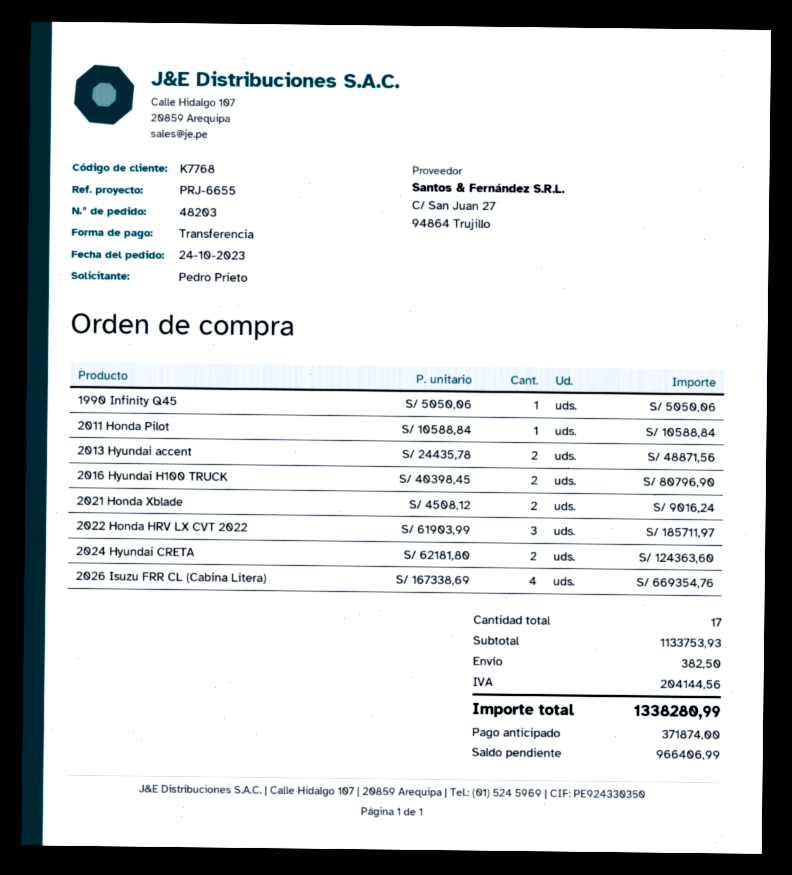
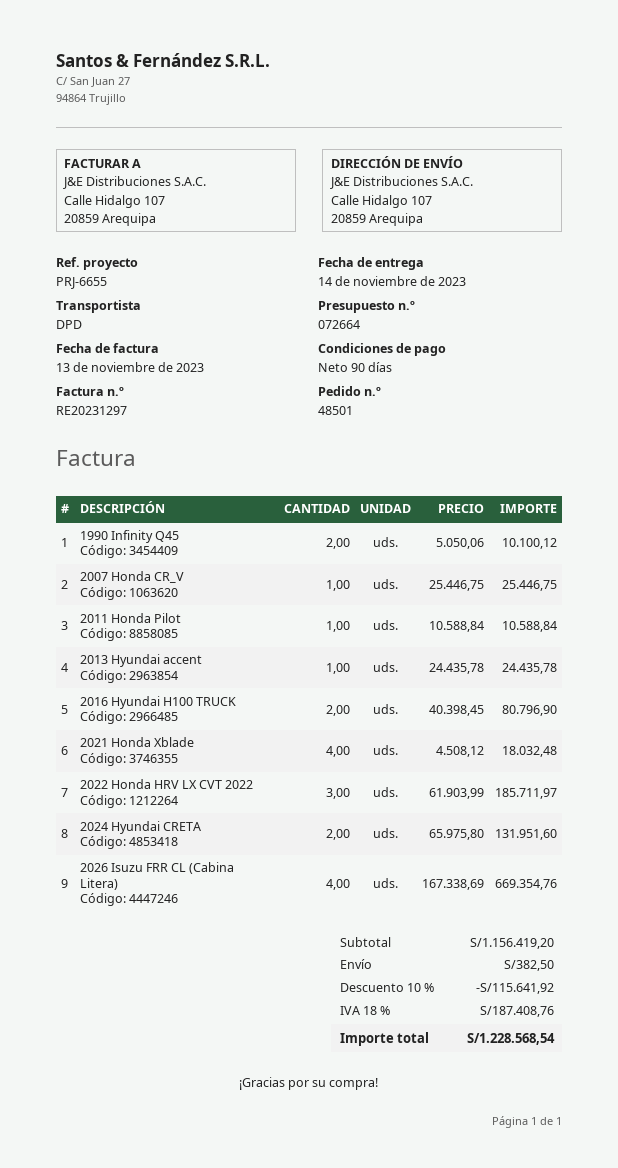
order number: 48203 -> 48501
1990 Infinity Q45: 1 x 5050.06 = 5050.06 -> 2 x 5050.06 = 10100.12
2013 Hyundai accent: 2 x 24435.78 = 48871.56 -> 1 x 24435.78 = 24435.78
2021 Honda Xblade: 2 x 4508.12 = 9016.24 -> 4 x 4508.12 = 18032.48
2024 Hyundai CRETA: 2 x 62181.80 = 124363.60 -> 2 x 65975.80 = 131951.60
2007 Honda CR_V: none -> 1 x 25446.75 = 25446.75
subtotal: 1133753.93 -> 1156419.20
discount: none -> 10% = 115641.92
tax: 204144.56 -> 187408.76
total: 1338280.99 -> 1228568.54

